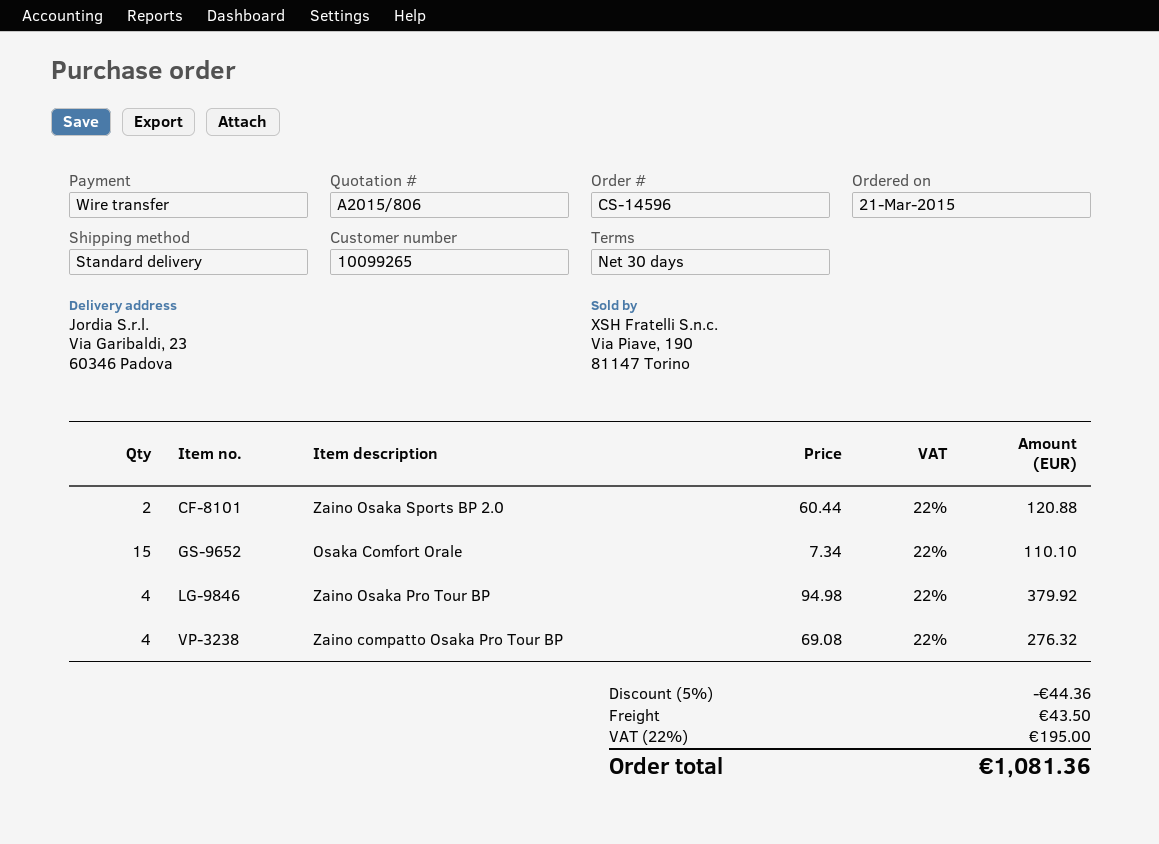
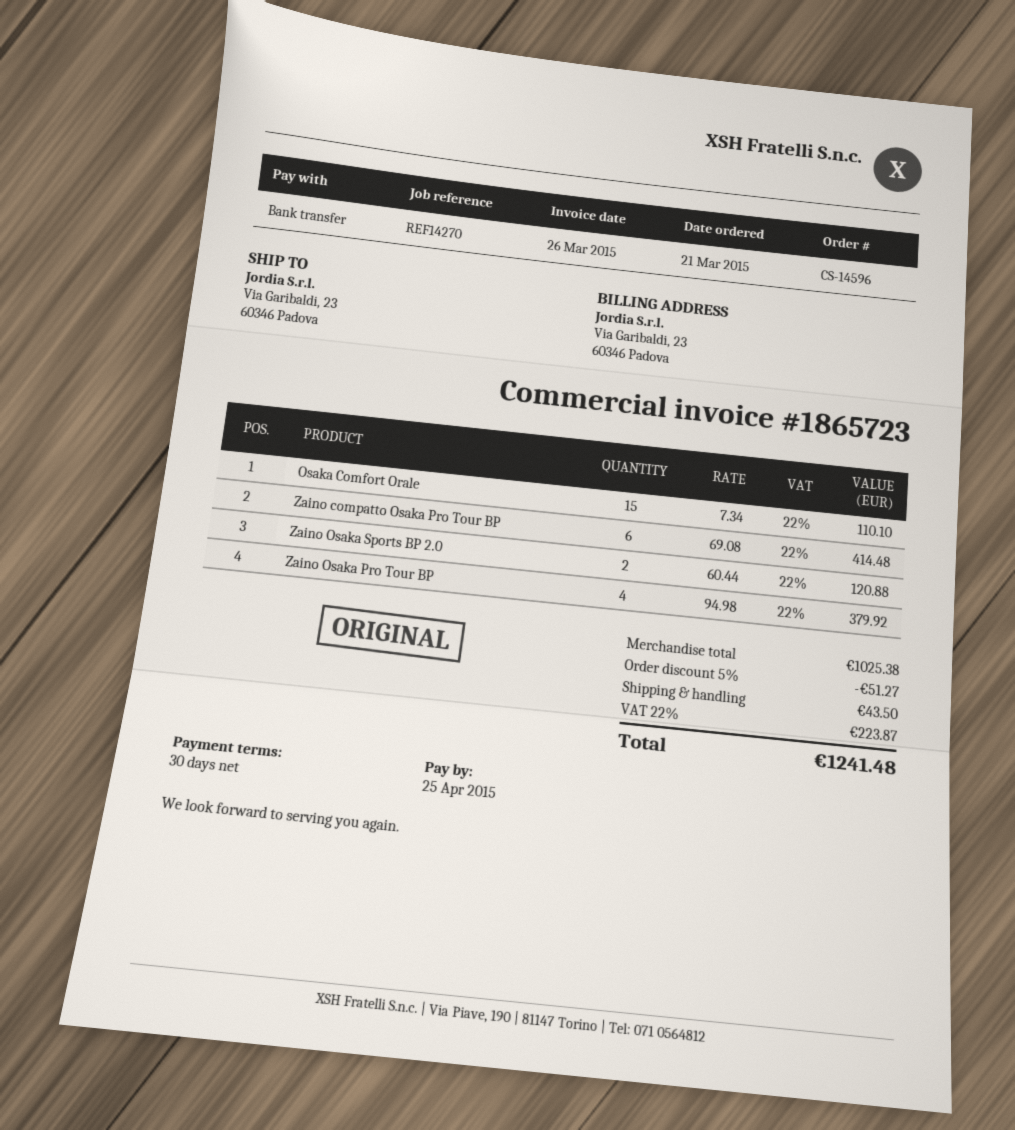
Zaino compatto Osaka Pro Tour BP: 4 x 69.08 = 276.32 -> 6 x 69.08 = 414.48
discount: 5% = 44.36 -> 5% = 51.27
tax: 22% = 195.00 -> 22% = 223.87
total: 1081.36 -> 1241.48

